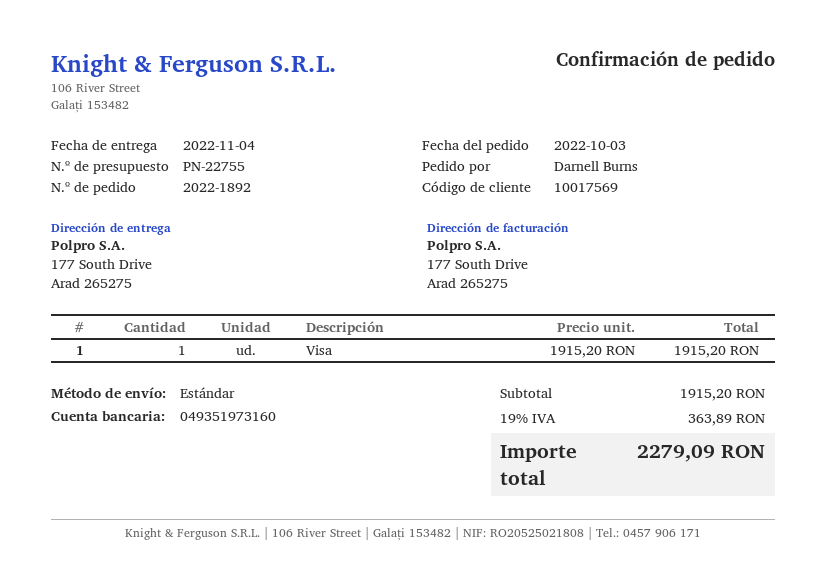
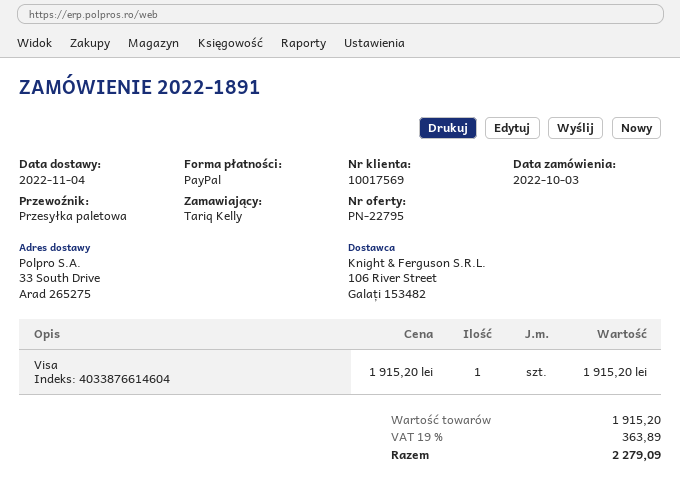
quote number: PN-22755 -> PN-22795
order number: 2022-1892 -> 2022-1891
ordered by: Darnell Burns -> Tariq Kelly
shipping method: standard -> pallet freight
ship to: 177 South Drive, Arad 265275 -> 33 South Drive, Arad 265275

